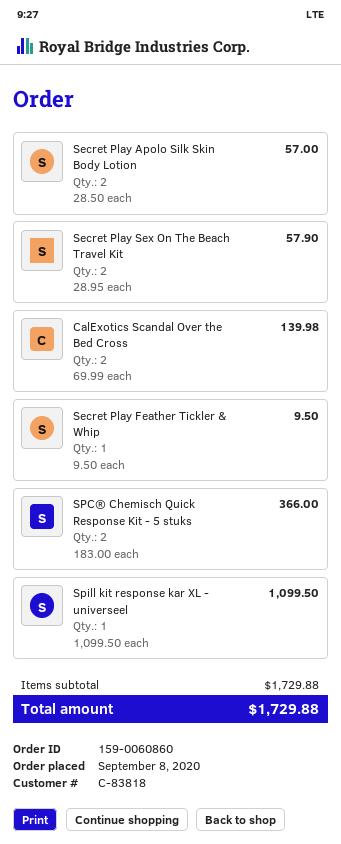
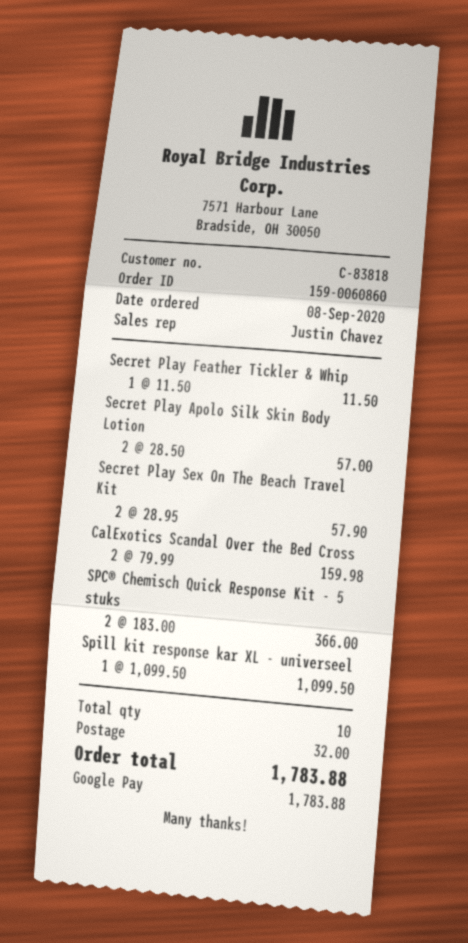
CalExotics Scandal Over the Bed Cross: 2 x 69.99 = 139.98 -> 2 x 79.99 = 159.98
Secret Play Feather Tickler & Whip: 1 x 9.50 = 9.50 -> 1 x 11.50 = 11.50
shipping: none -> 32.00
total: 1729.88 -> 1783.88

